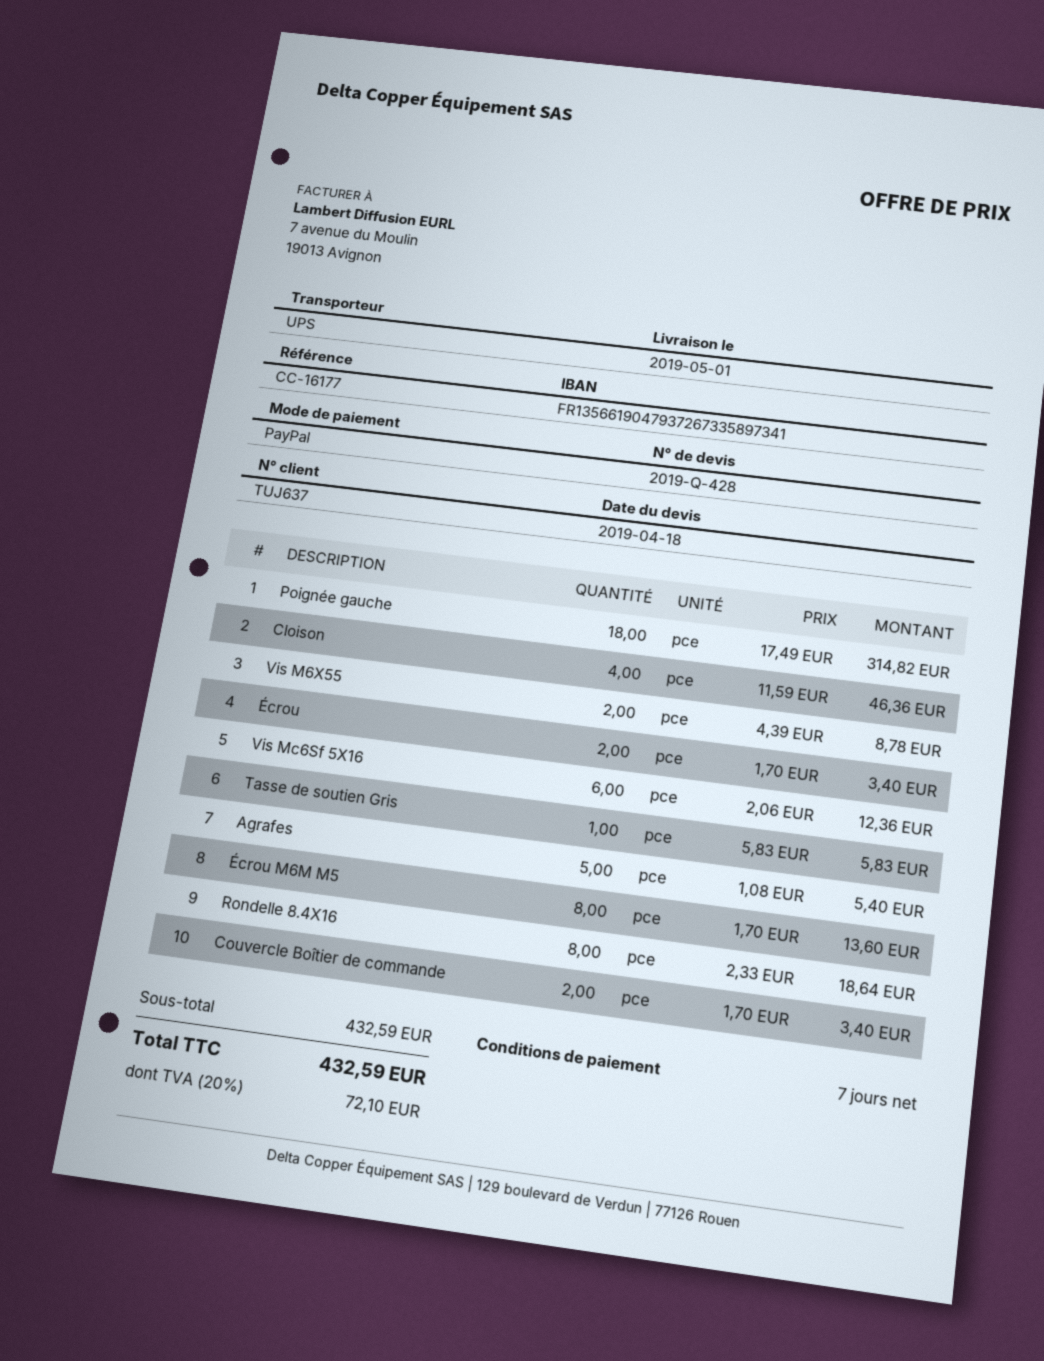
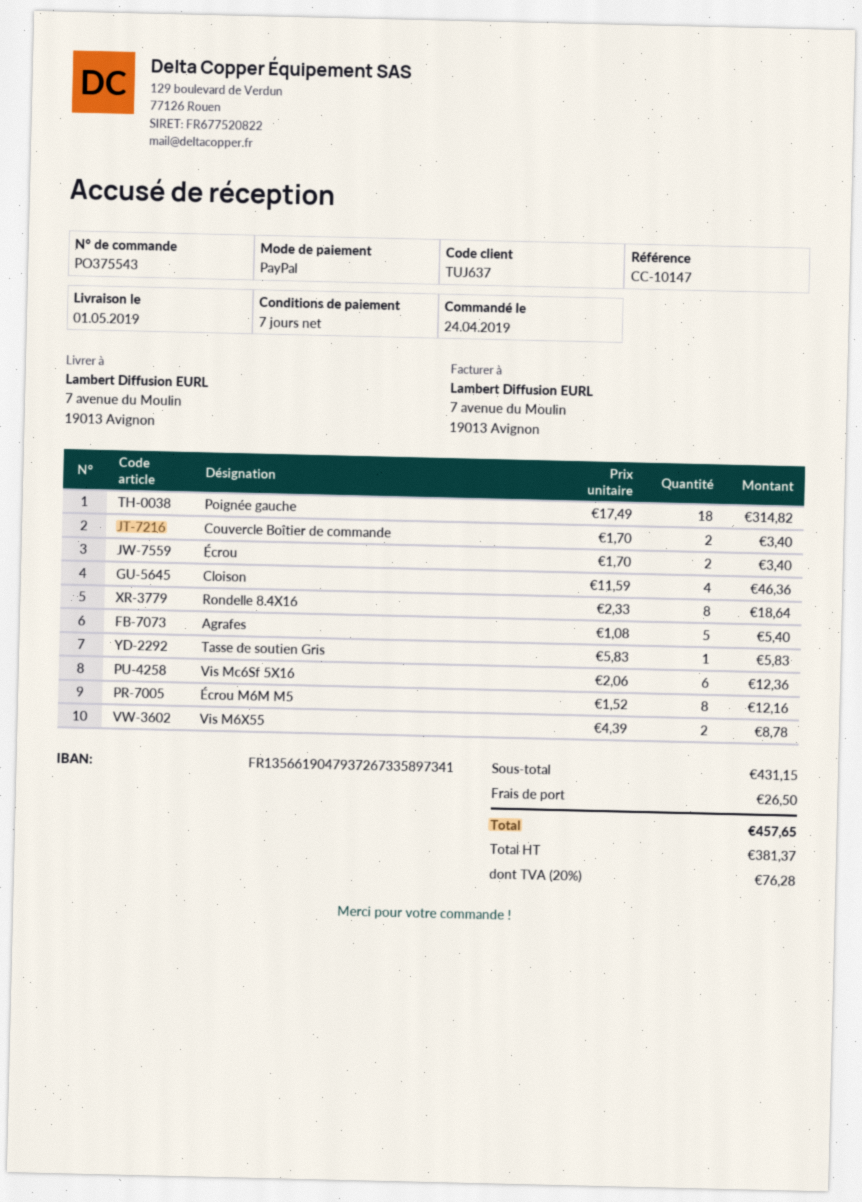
reference: CC-16177 -> CC-10147
Écrou M6M M5: 8 x 1.70 = 13.60 -> 8 x 1.52 = 12.16
subtotal: 432.59 -> 431.15
shipping: none -> 26.50
tax: 20% = 72.10 -> 20% = 76.28
total: 432.59 -> 457.65

